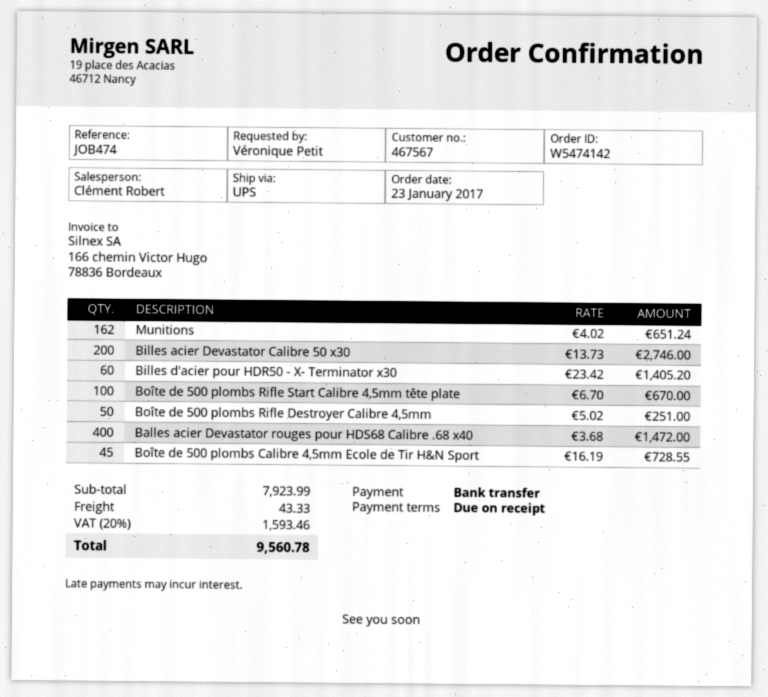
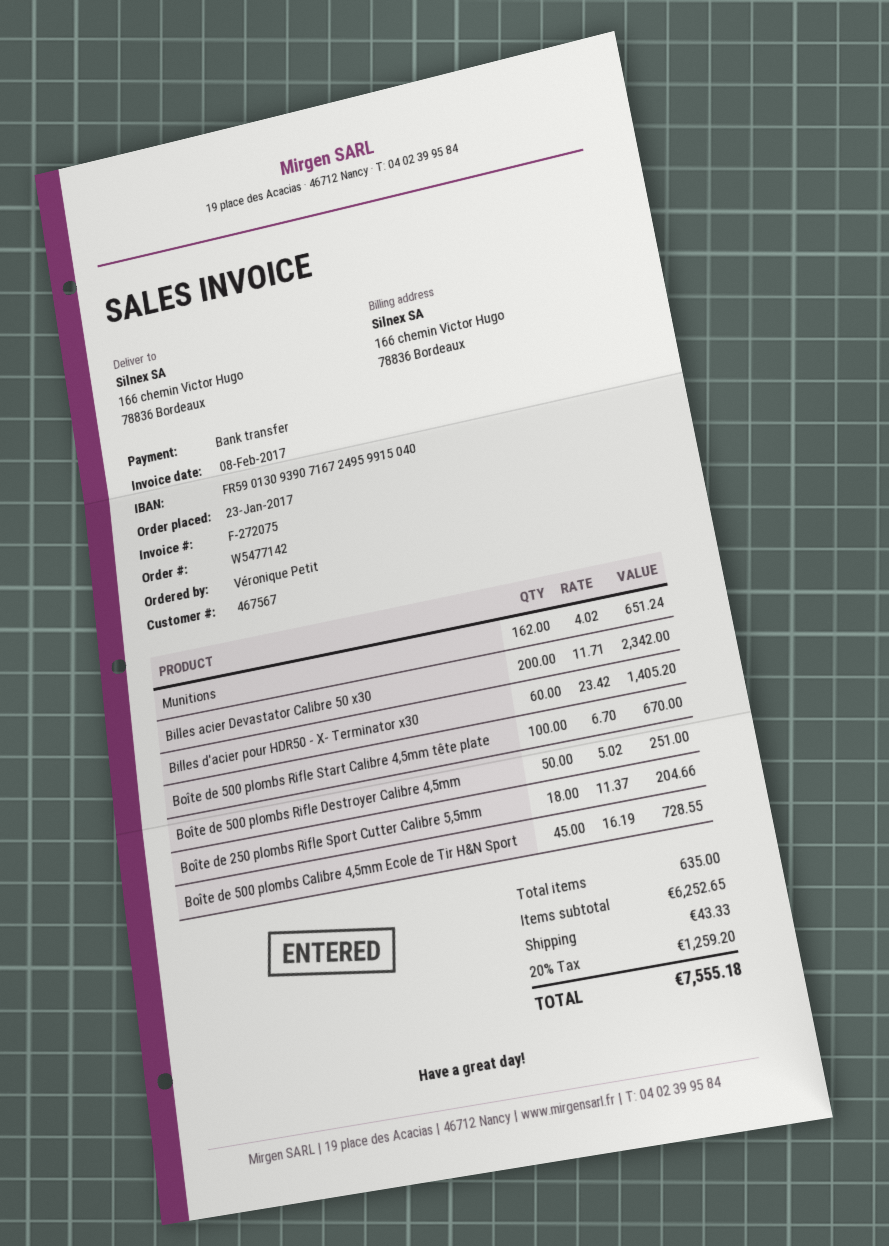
order number: W5474142 -> W5477142
Billes acier Devastator Calibre 50 x30: 200 x 13.73 = 2746.00 -> 200 x 11.71 = 2342.00
Balles acier Devastator rouges pour HDS68 Calibre .68 x40: 400 x 3.68 = 1472.00 -> none
Boîte de 250 plombs Rifle Sport Cutter Calibre 5,5mm: none -> 18 x 11.37 = 204.66
subtotal: 7923.99 -> 6252.65
tax: 20% = 1593.46 -> 20% = 1259.20
total: 9560.78 -> 7555.18

